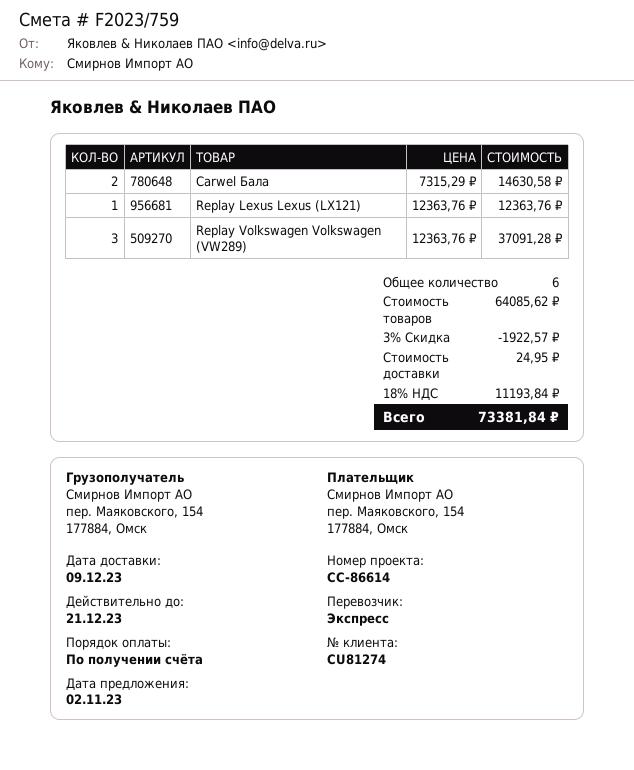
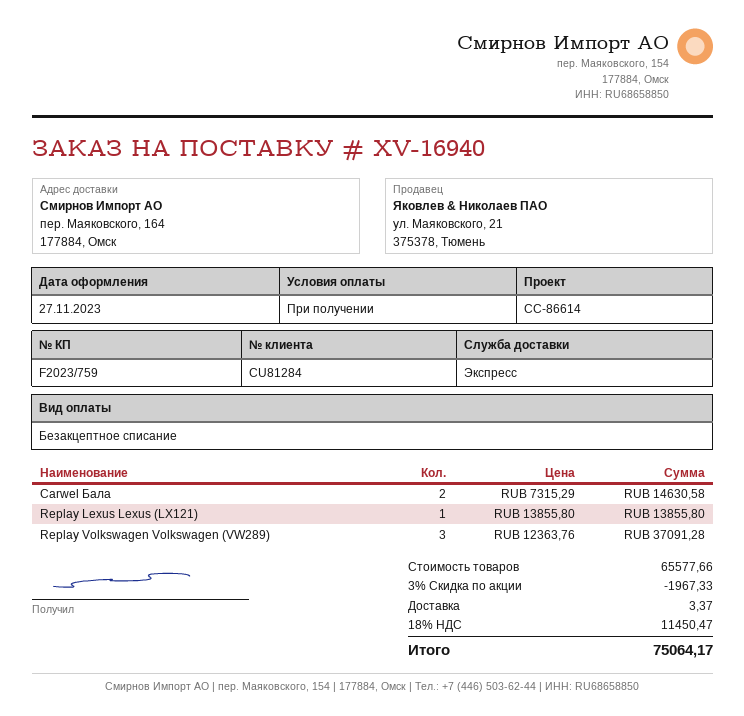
customer number: CU81274 -> CU81284
ship to: пер. Маяковского, 154, 177884, Омск -> пер. Маяковского, 164, 177884, Омск
Replay Lexus Lexus (LX121): 1 x 12363.76 = 12363.76 -> 1 x 13855.80 = 13855.80
subtotal: 64085.62 -> 65577.66
discount: 3% = 1922.57 -> 3% = 1967.33
shipping: 24.95 -> 3.37
tax: 18% = 11193.84 -> 18% = 11450.47
total: 73381.84 -> 75064.17

